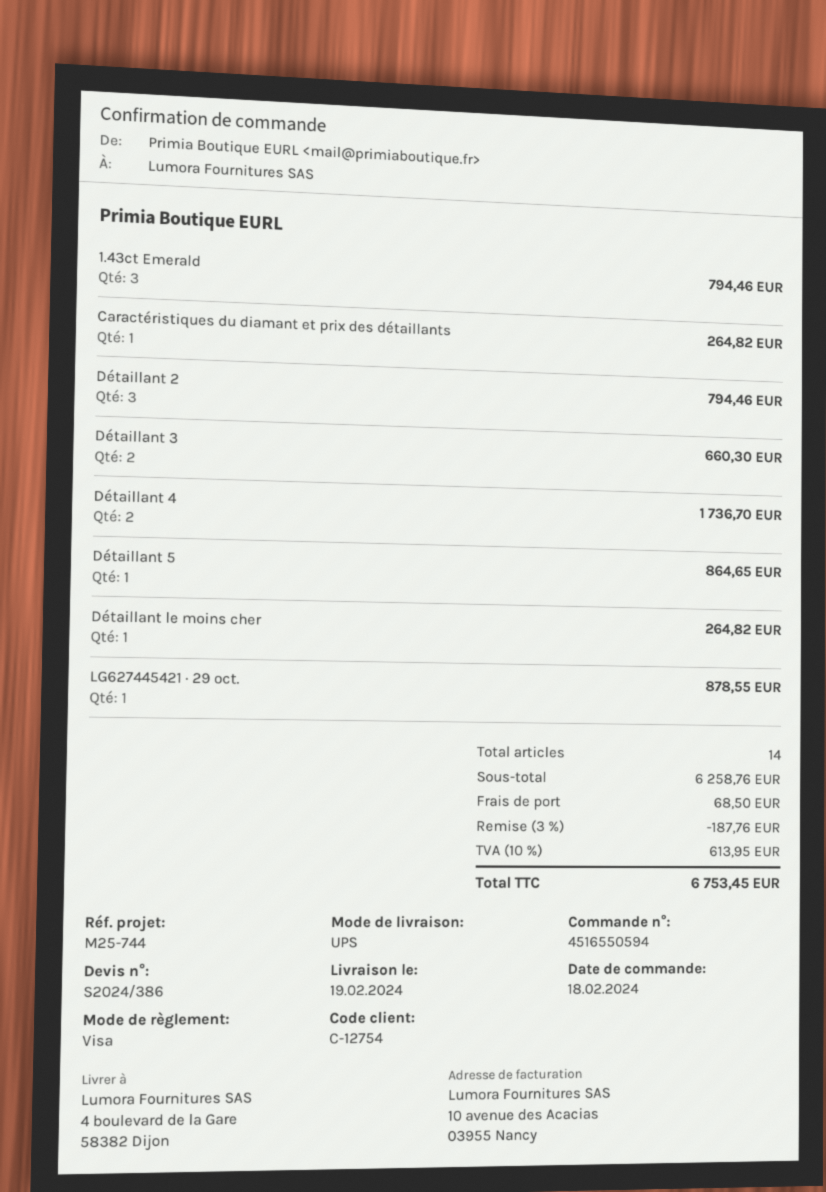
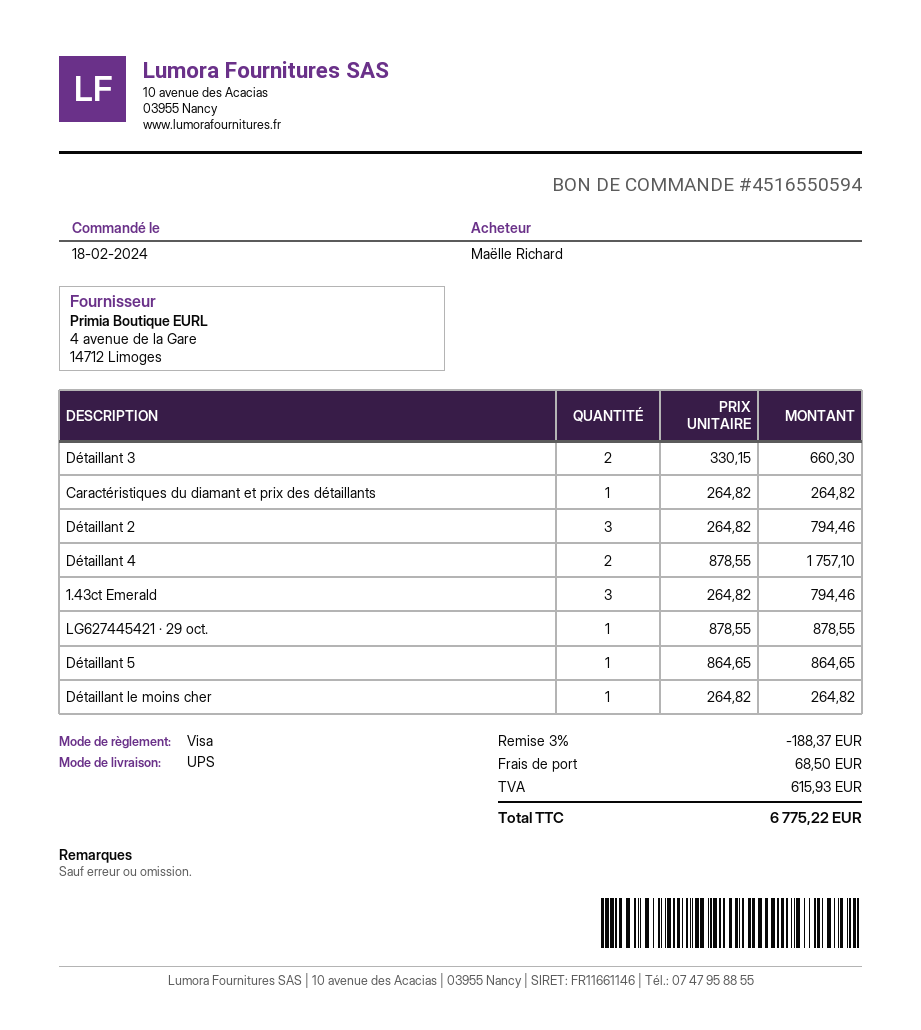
Détaillant 4: 2 for 1736.70 -> 2 for 1757.10
discount: 3% = 187.76 -> 3% = 188.37
tax: 613.95 -> 615.93
total: 6753.45 -> 6775.22

